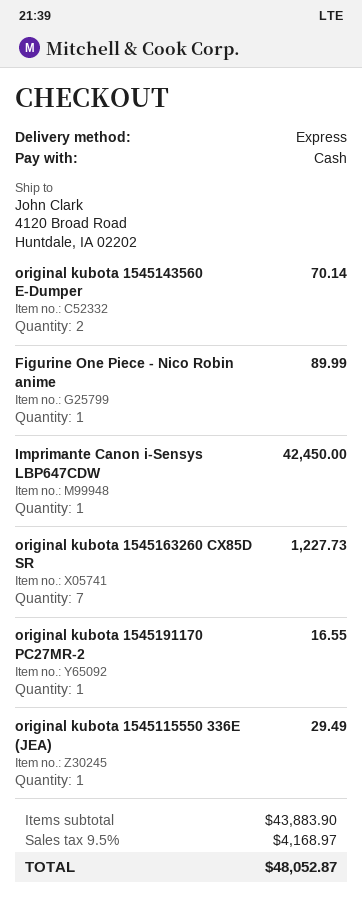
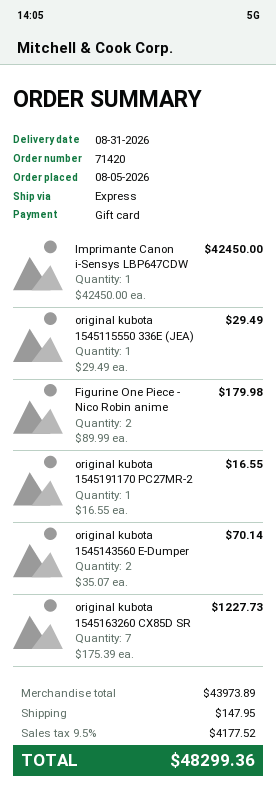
payment method: cash -> gift card
Figurine One Piece - Nico Robin anime: 1 for 89.99 -> 2 for 179.98
subtotal: 43883.90 -> 43973.89
shipping: none -> 147.95
tax: 9.5% = 4168.97 -> 9.5% = 4177.52
total: 48052.87 -> 48299.36

